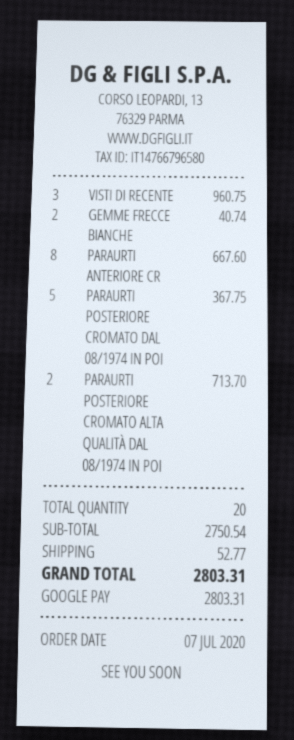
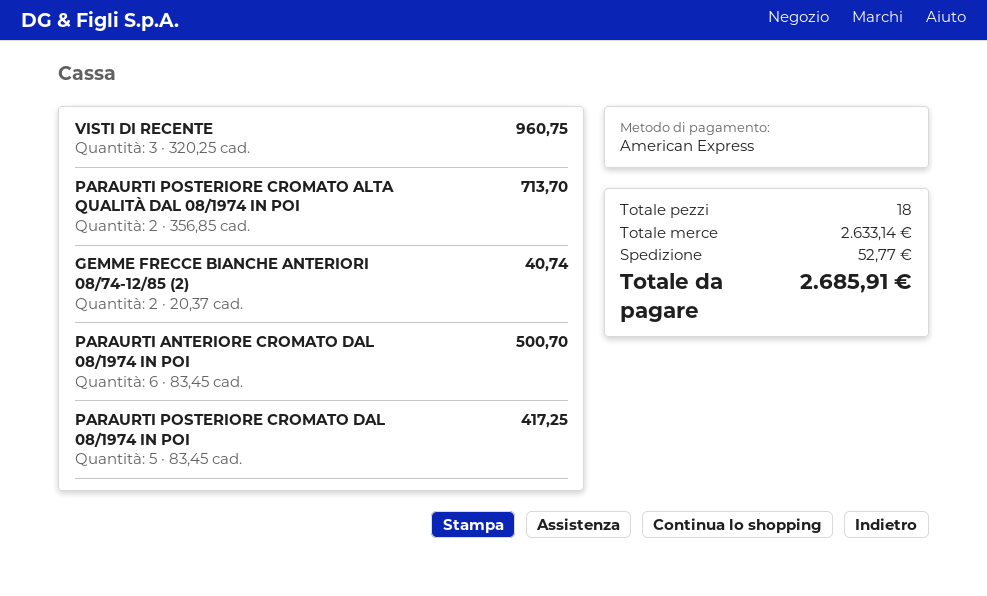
payment method: Google Pay -> American Express
PARAURTI ANTERIORE CR: 8 for 667.60 -> 6 for 500.70
PARAURTI POSTERIORE CROMATO DAL 08/1974 IN POI: 5 for 367.75 -> 5 for 417.25
total quantity: 20 -> 18
subtotal: 2750.54 -> 2633.14
total: 2803.31 -> 2685.91

